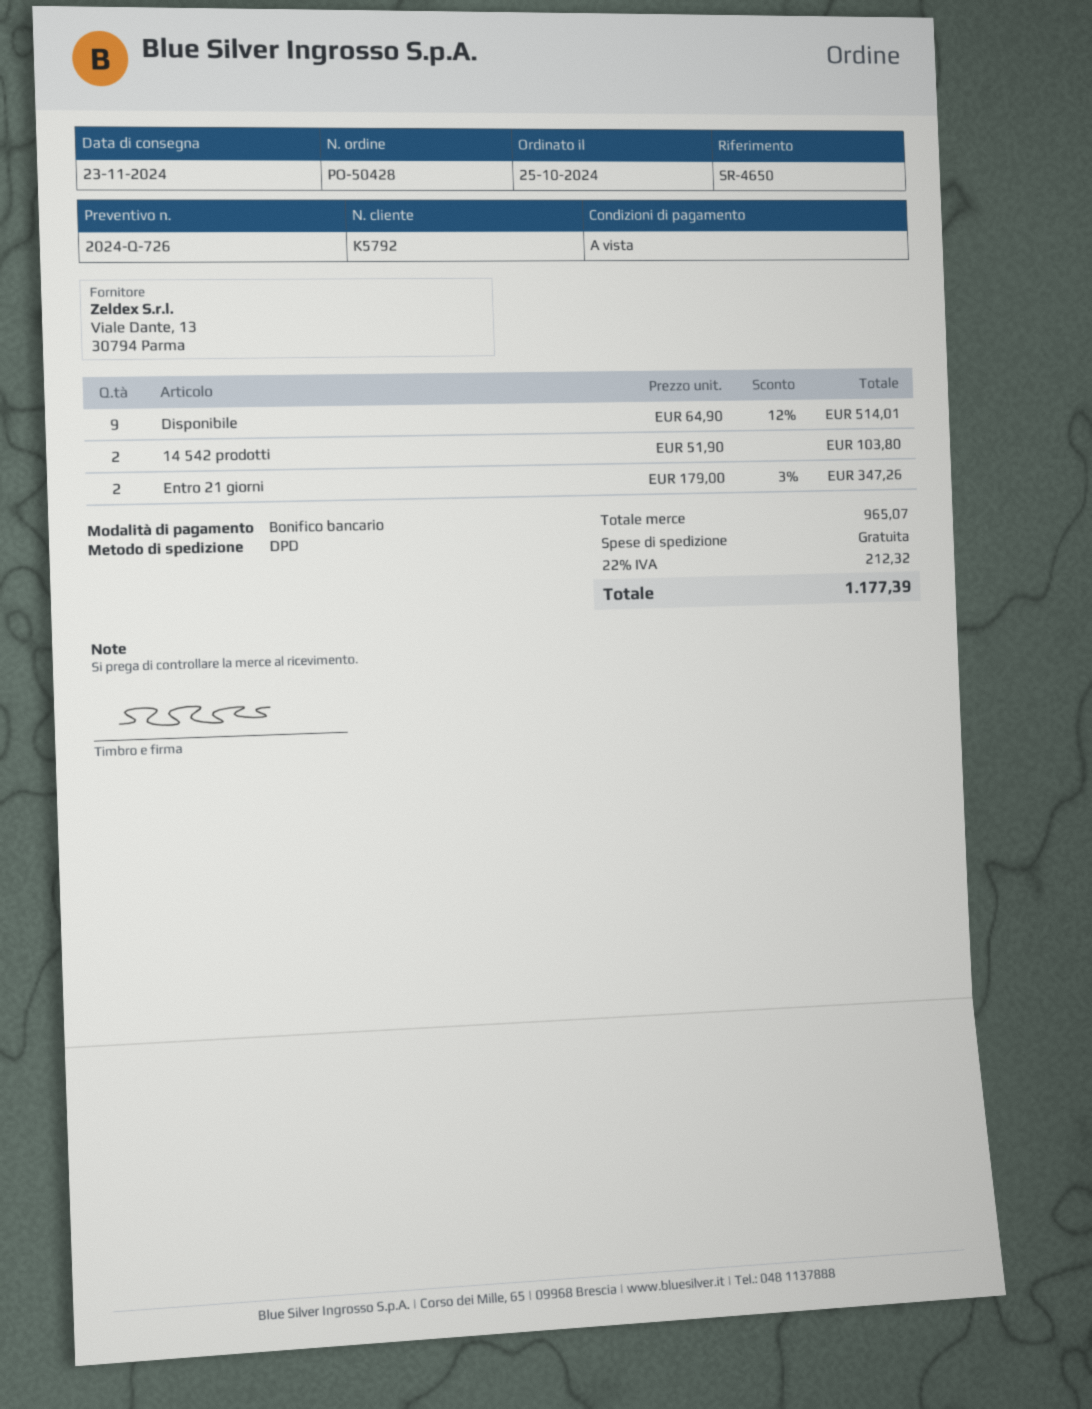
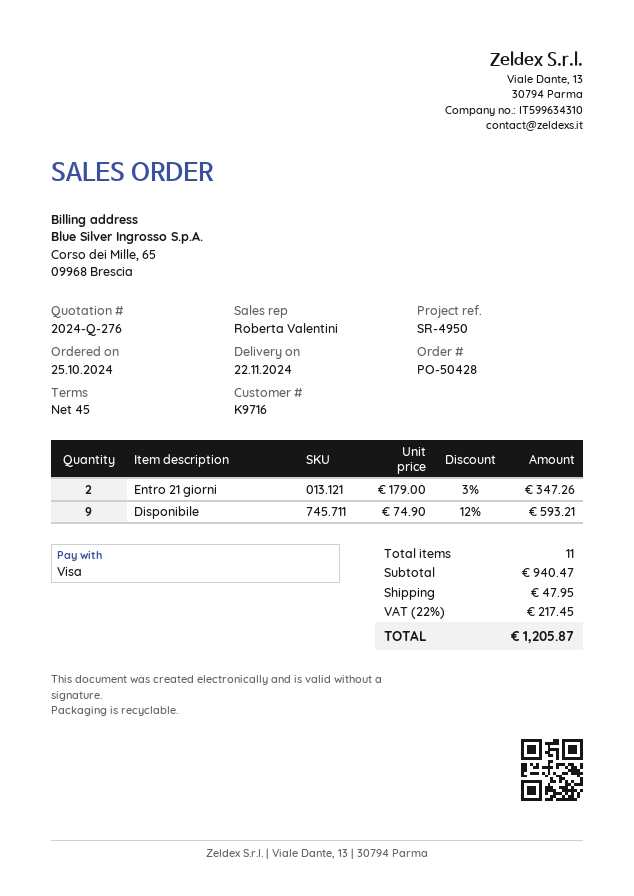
quote number: 2024-Q-726 -> 2024-Q-276
delivery date: 2024-11-23 -> 2024-11-22
payment terms: on receipt -> 45 days
customer number: K5792 -> K9716
reference: SR-4650 -> SR-4950
payment method: bank transfer -> Visa
Disponibile: 9 x 64.90 - 12% = 514.01 -> 9 x 74.90 - 12% = 593.21
14 542 prodotti: 2 x 51.90 = 103.80 -> none
subtotal: 965.07 -> 940.47
shipping: 0.00 -> 47.95
tax: 22% = 212.32 -> 22% = 217.45
total: 1177.39 -> 1205.87

